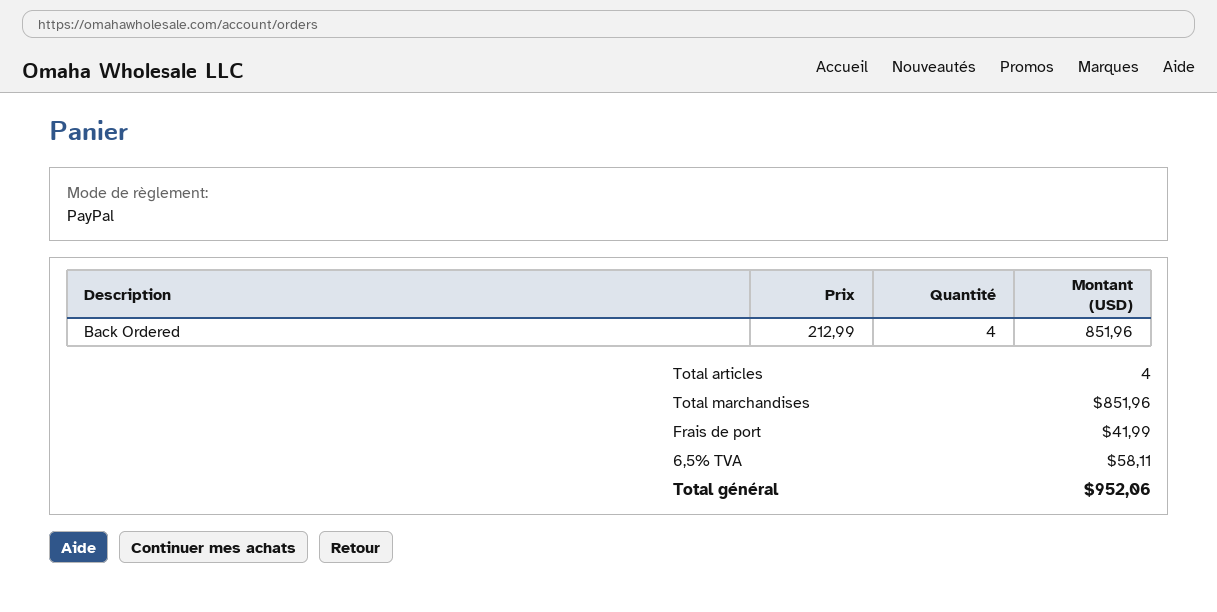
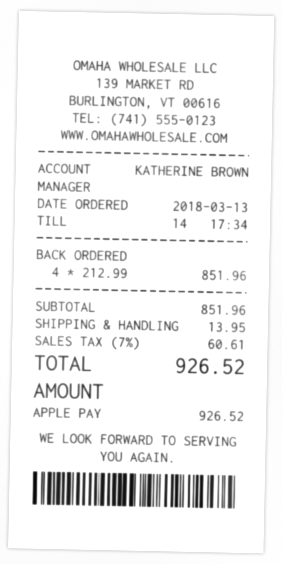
payment method: PayPal -> Apple Pay
shipping: 41.99 -> 13.95
tax: 6.5% = 58.11 -> 7% = 60.61
total: 952.06 -> 926.52

